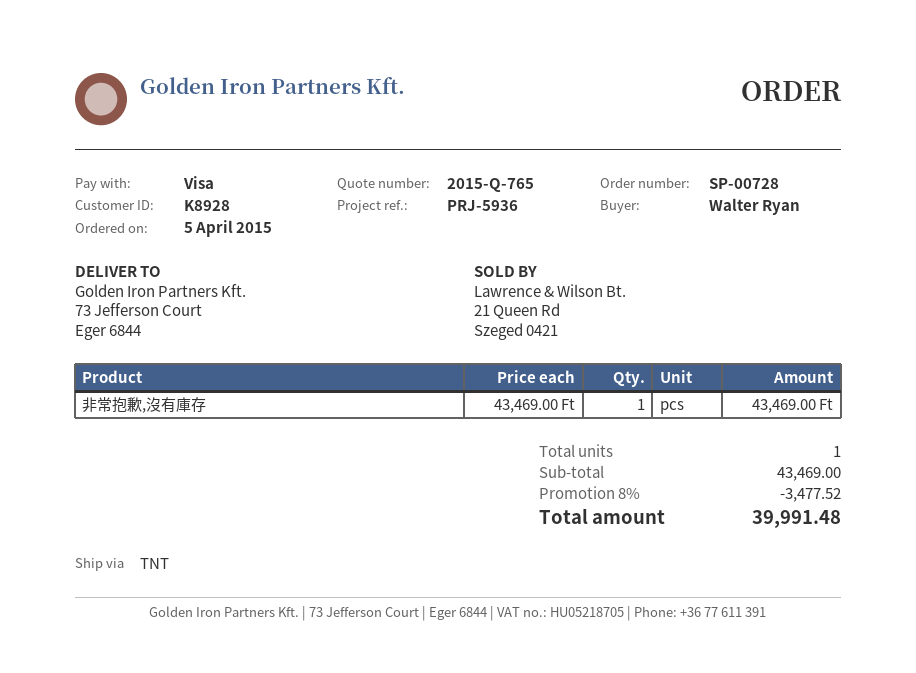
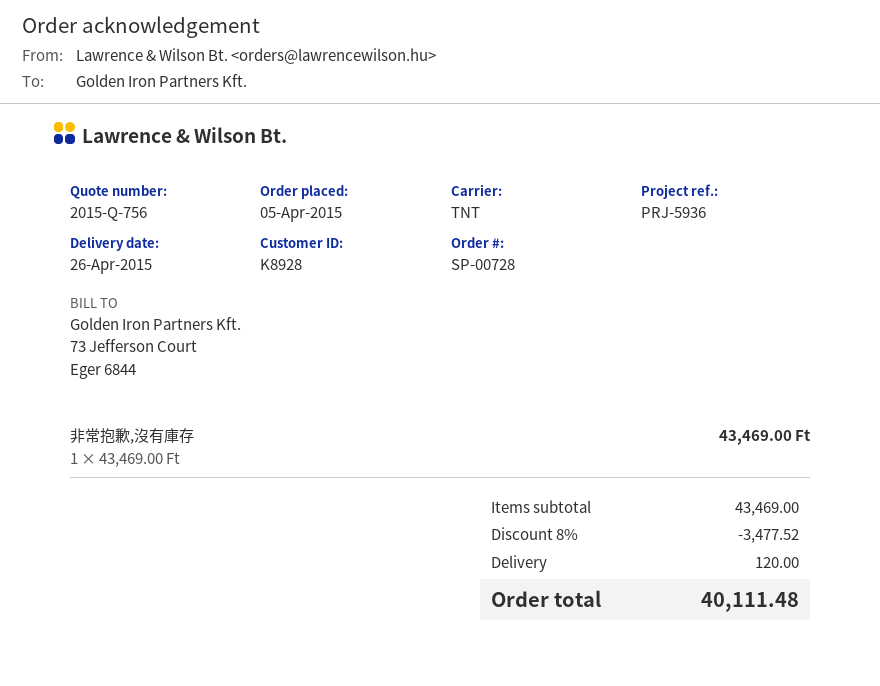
quote number: 2015-Q-765 -> 2015-Q-756
shipping: none -> 120.00
total: 39991.48 -> 40111.48

